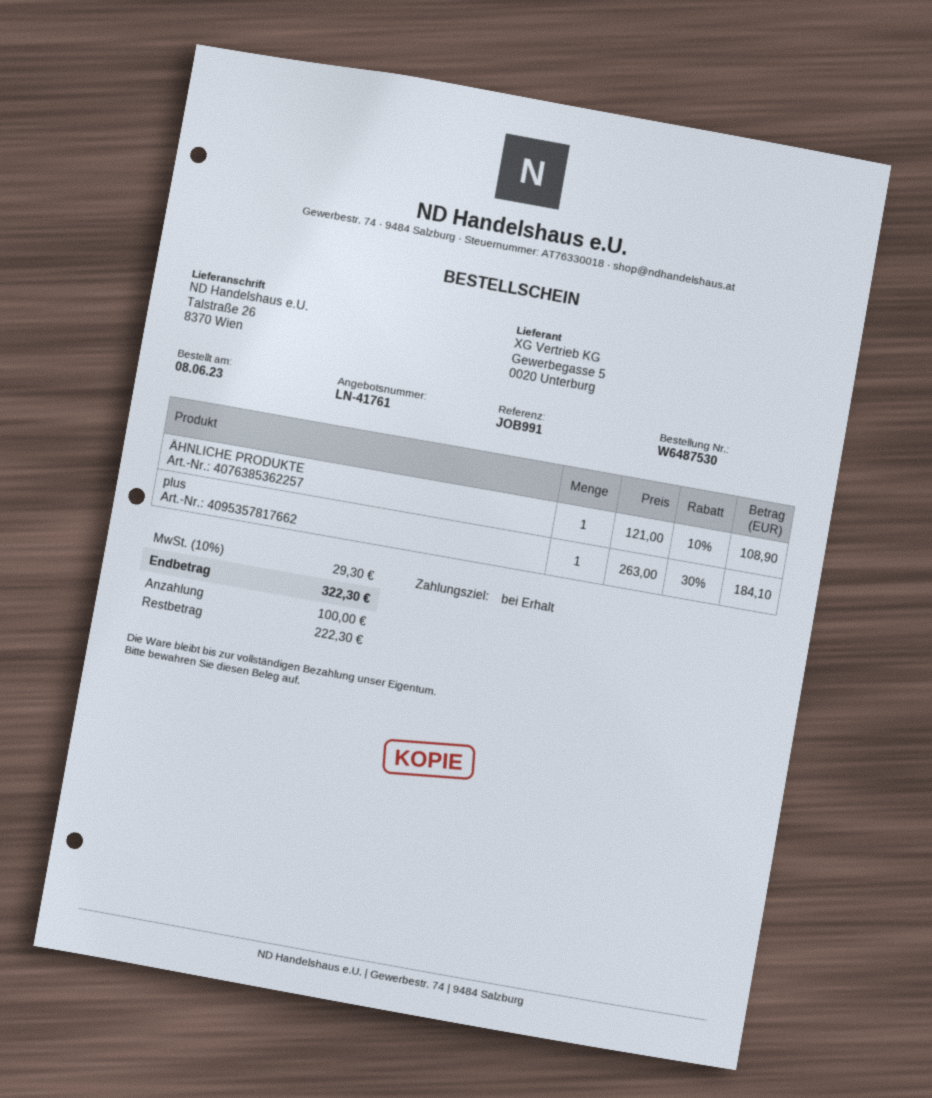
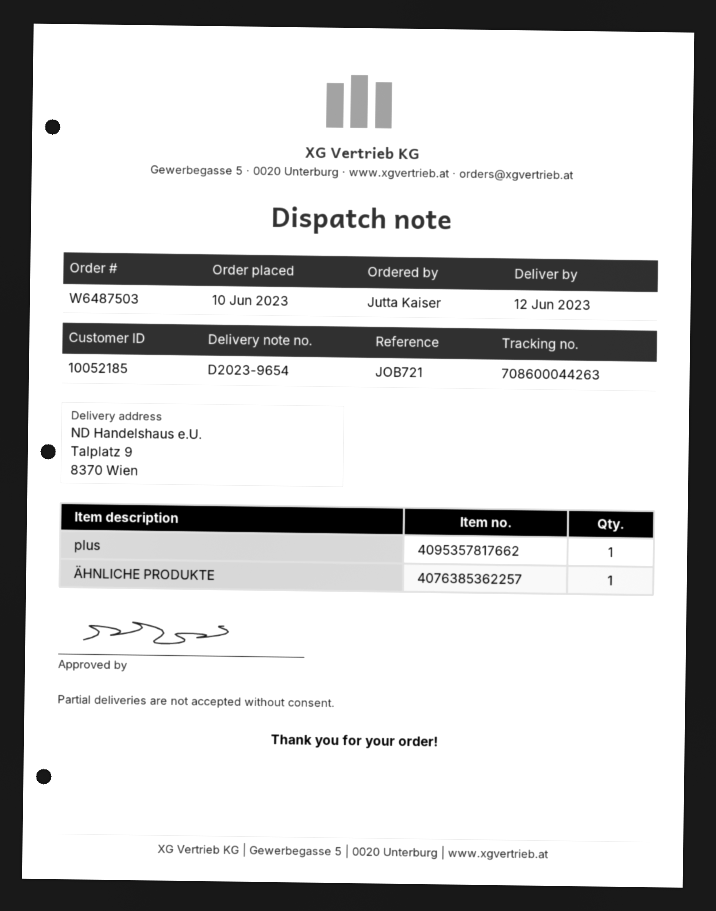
order number: W6487530 -> W6487503
order date: 2023-06-08 -> 2023-06-10
reference: JOB991 -> JOB721
ship to: Talstraße 26, 8370 Wien -> Talplatz 9, 8370 Wien

